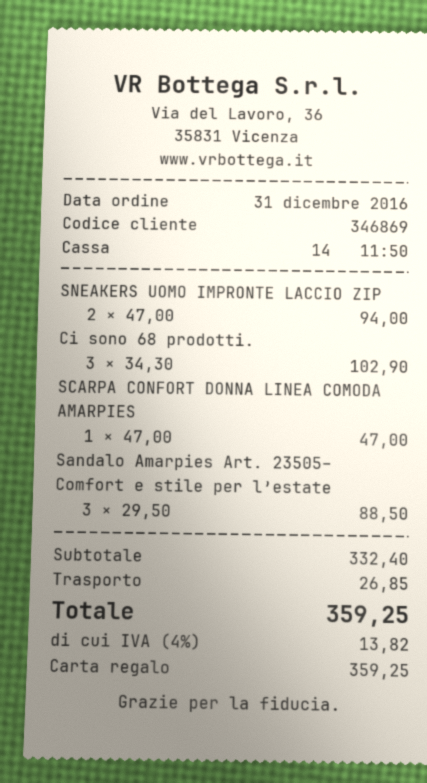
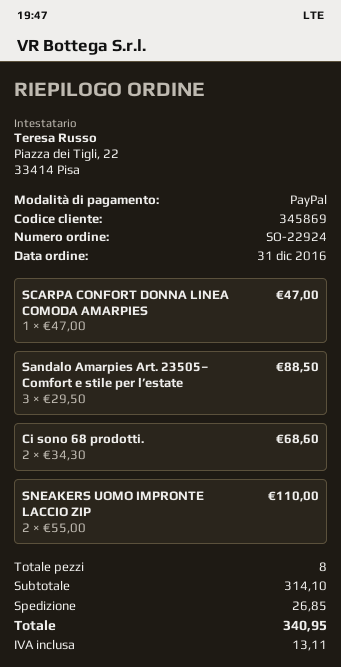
customer number: 346869 -> 345869
payment method: gift card -> PayPal
SNEAKERS UOMO IMPRONTE LACCIO ZIP: 2 x 47.00 = 94.00 -> 2 x 55.00 = 110.00
Ci sono 68 prodotti.: 3 x 34.30 = 102.90 -> 2 x 34.30 = 68.60
subtotal: 332.40 -> 314.10
tax: 13.82 -> 13.11
total: 359.25 -> 340.95

